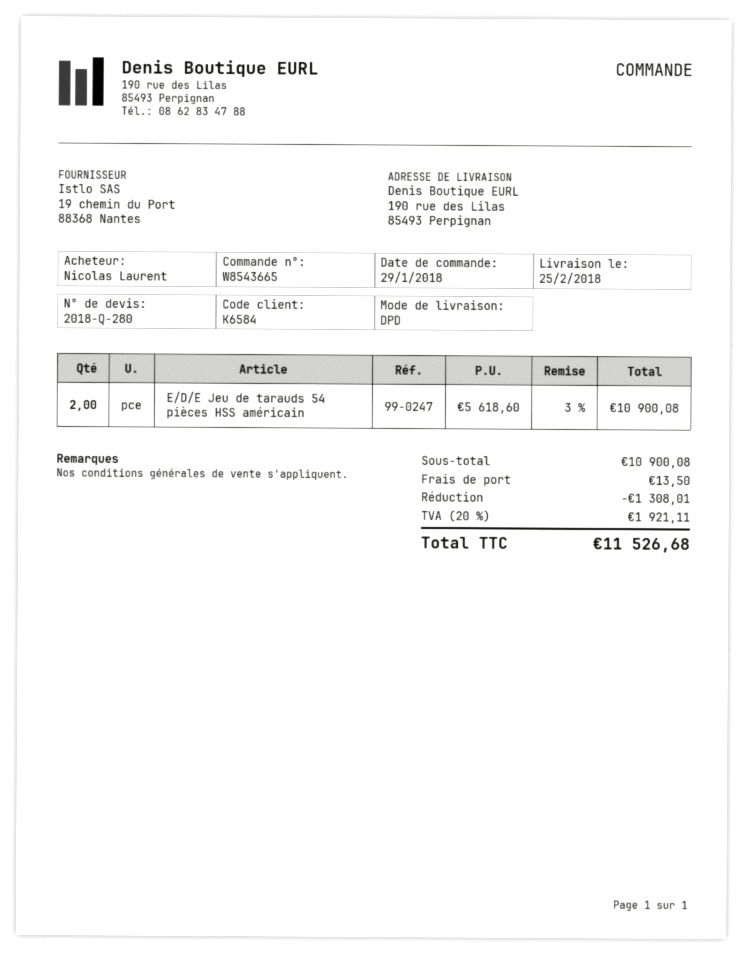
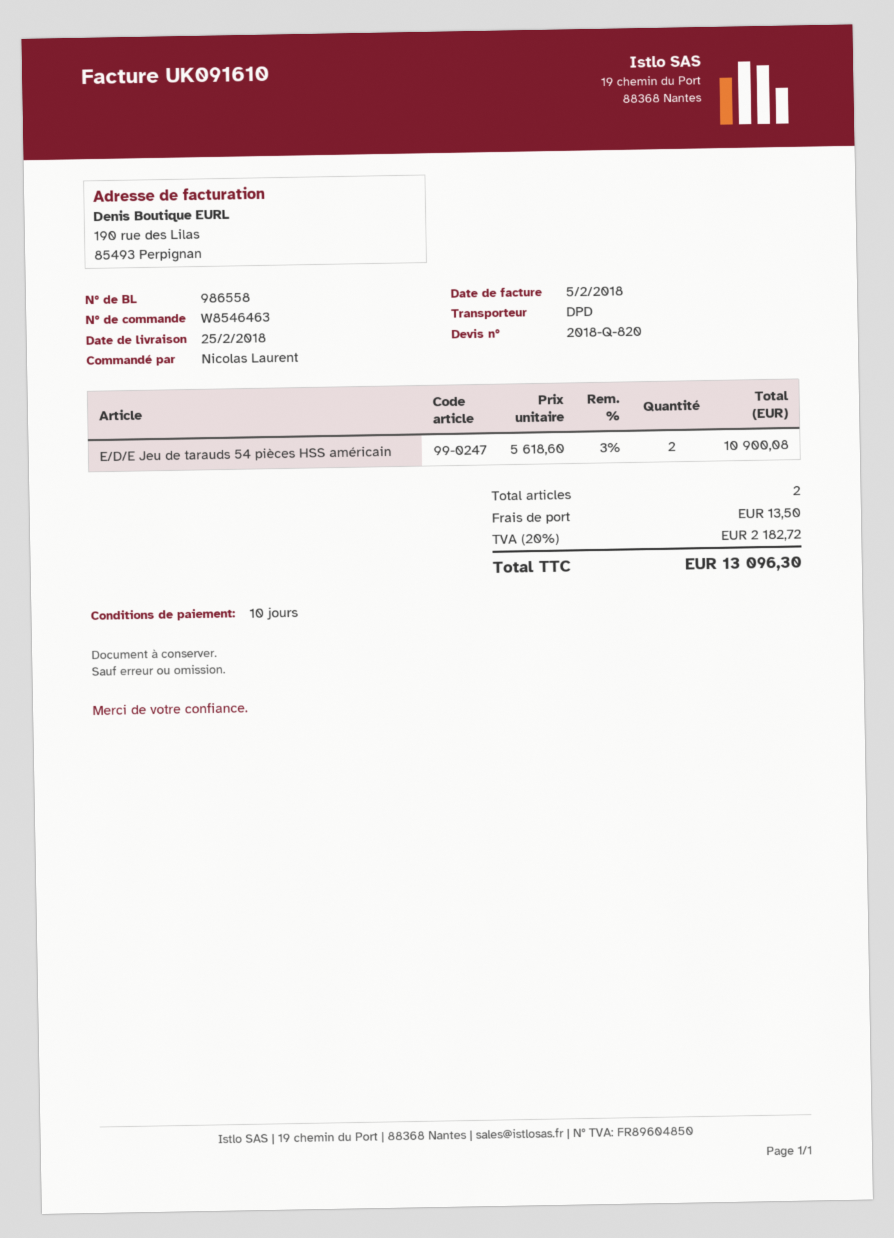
quote number: 2018-Q-280 -> 2018-Q-820
order number: W8543665 -> W8546463
discount: 1308.01 -> none
tax: 20% = 1921.11 -> 20% = 2182.72
total: 11526.68 -> 13096.30

